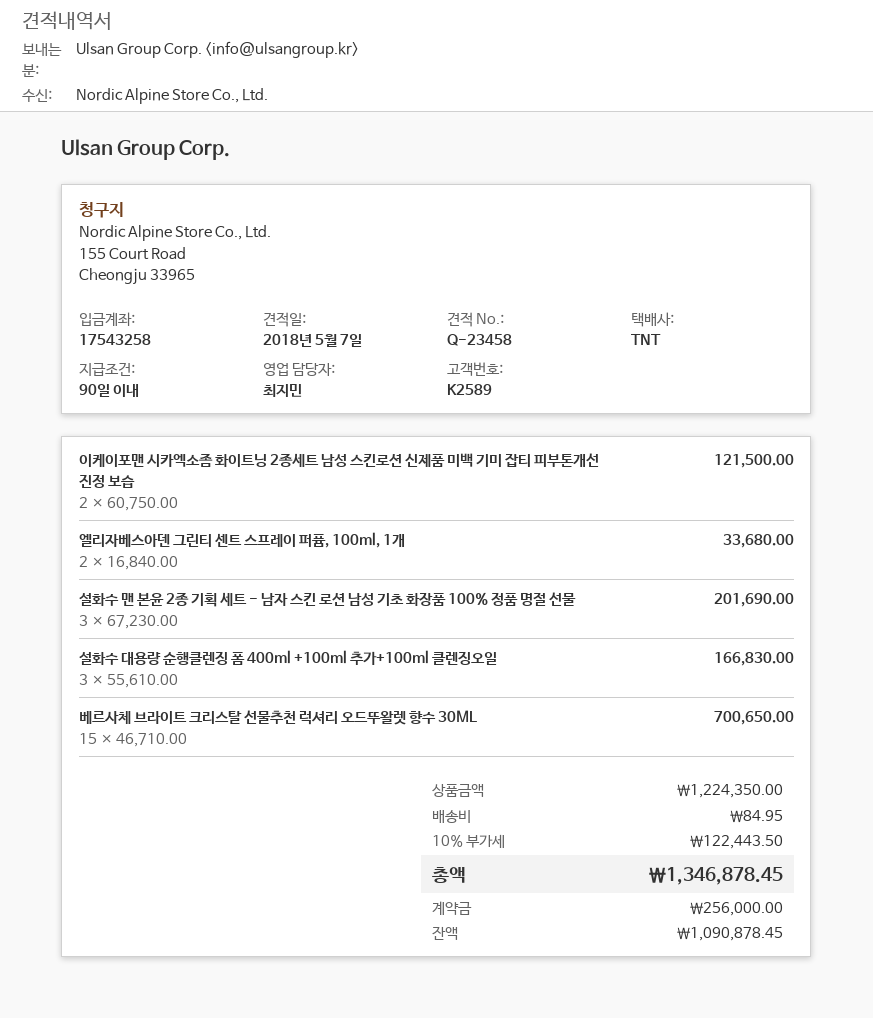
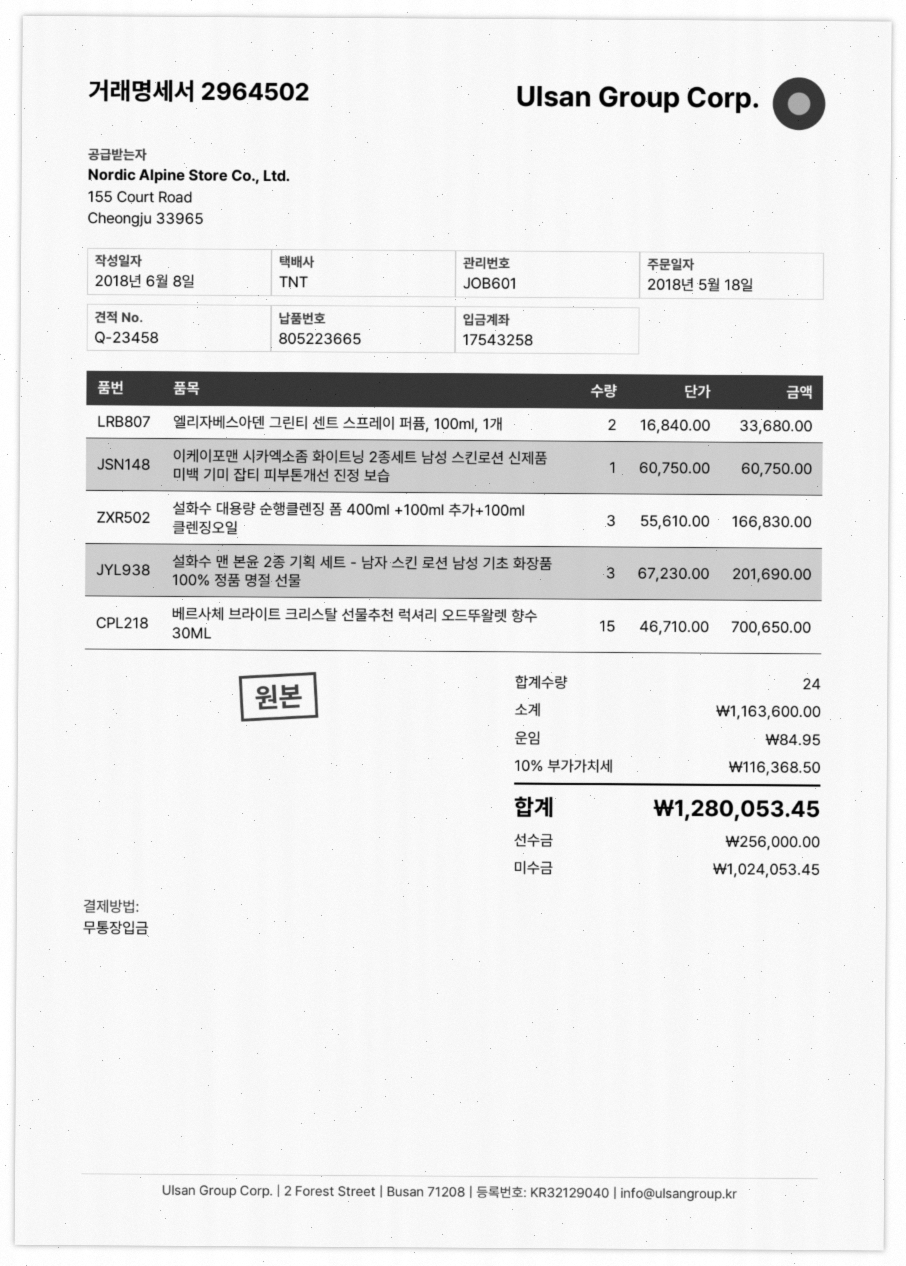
이케이포맨 시카엑소좀 화이트닝 2종세트 남성 스킨로션 신제품 미백 기미 잡티 피부톤개선 진정 보습: 2 x 60750.00 = 121500.00 -> 1 x 60750.00 = 60750.00
subtotal: 1224350.00 -> 1163600.00
tax: 10% = 122443.50 -> 10% = 116368.50
total: 1346878.45 -> 1280053.45
balance: 1090878.45 -> 1024053.45

